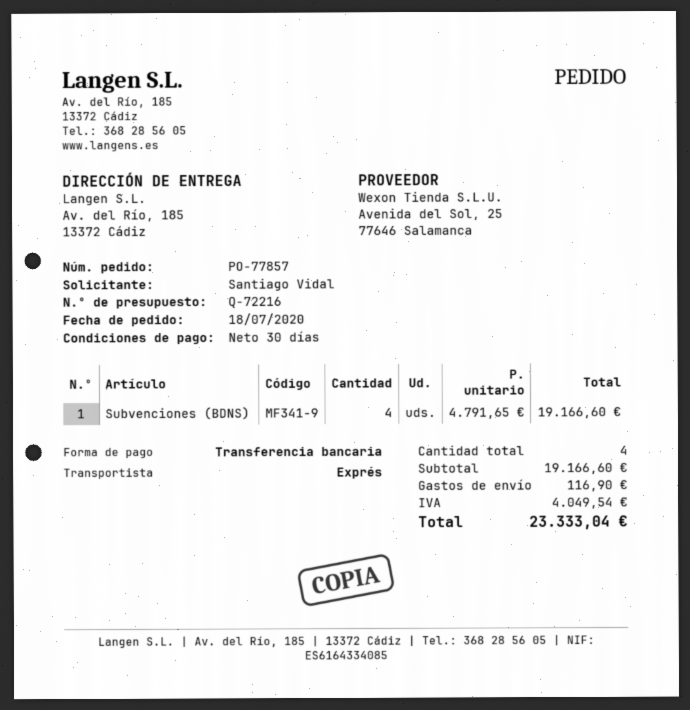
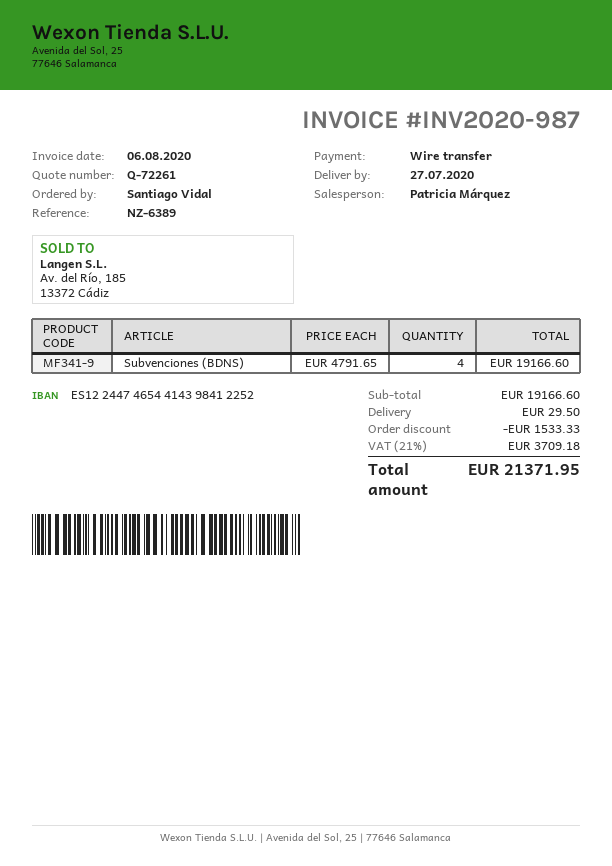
quote number: Q-72216 -> Q-72261
discount: none -> 1533.33
shipping: 116.90 -> 29.50
tax: 4049.54 -> 3709.18
total: 23333.04 -> 21371.95

